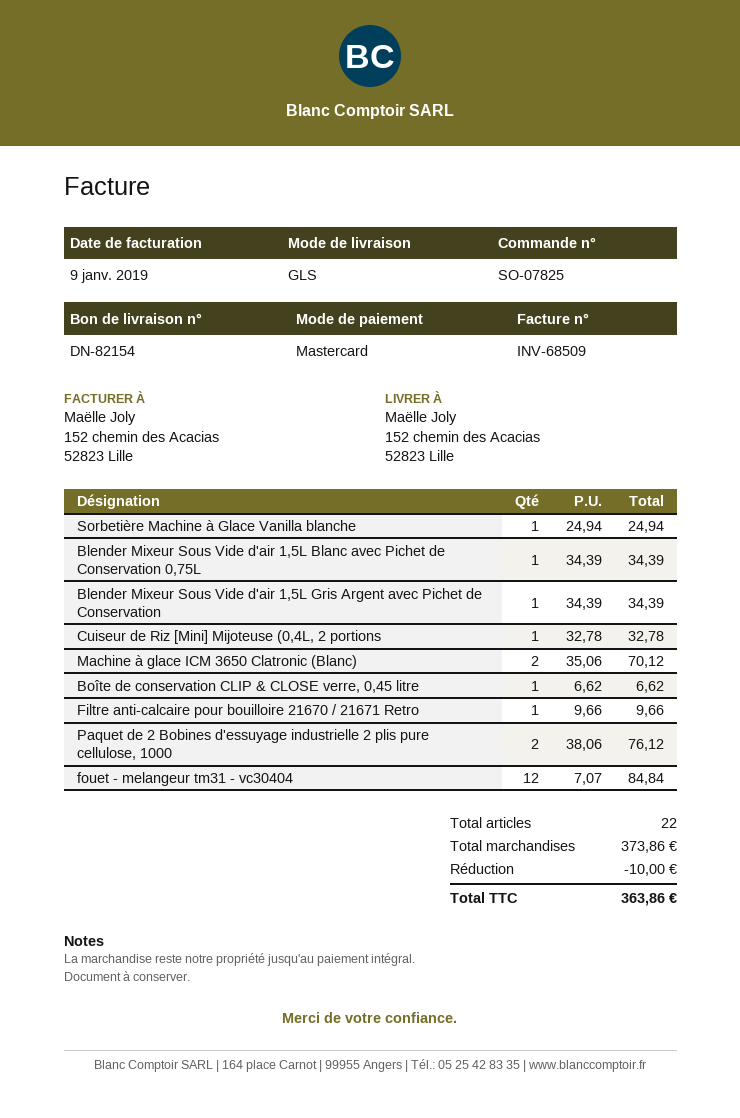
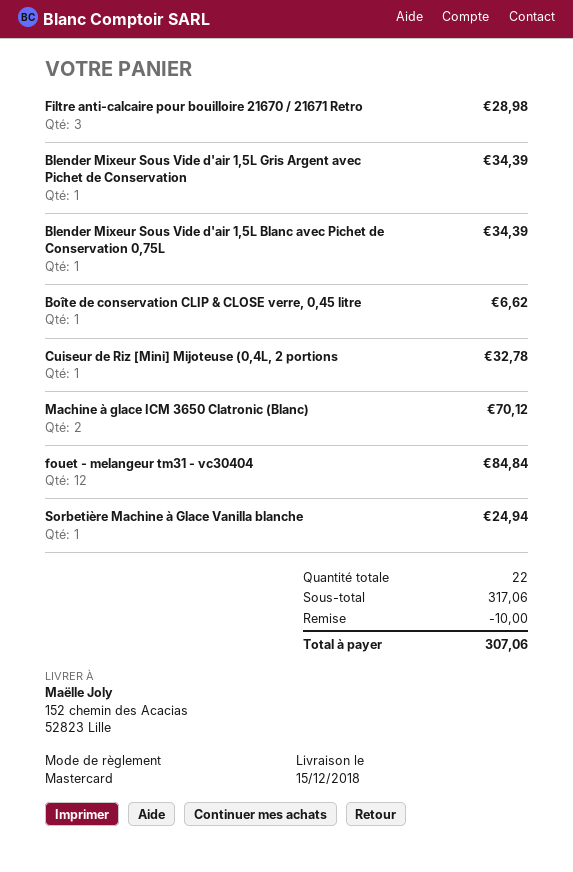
Filtre anti-calcaire pour bouilloire 21670 / 21671 Retro: 1 for 9.66 -> 3 for 28.98
Paquet de 2 Bobines d'essuyage industrielle 2 plis pure cellulose, 1000: 2 for 76.12 -> none
subtotal: 373.86 -> 317.06
total: 363.86 -> 307.06

